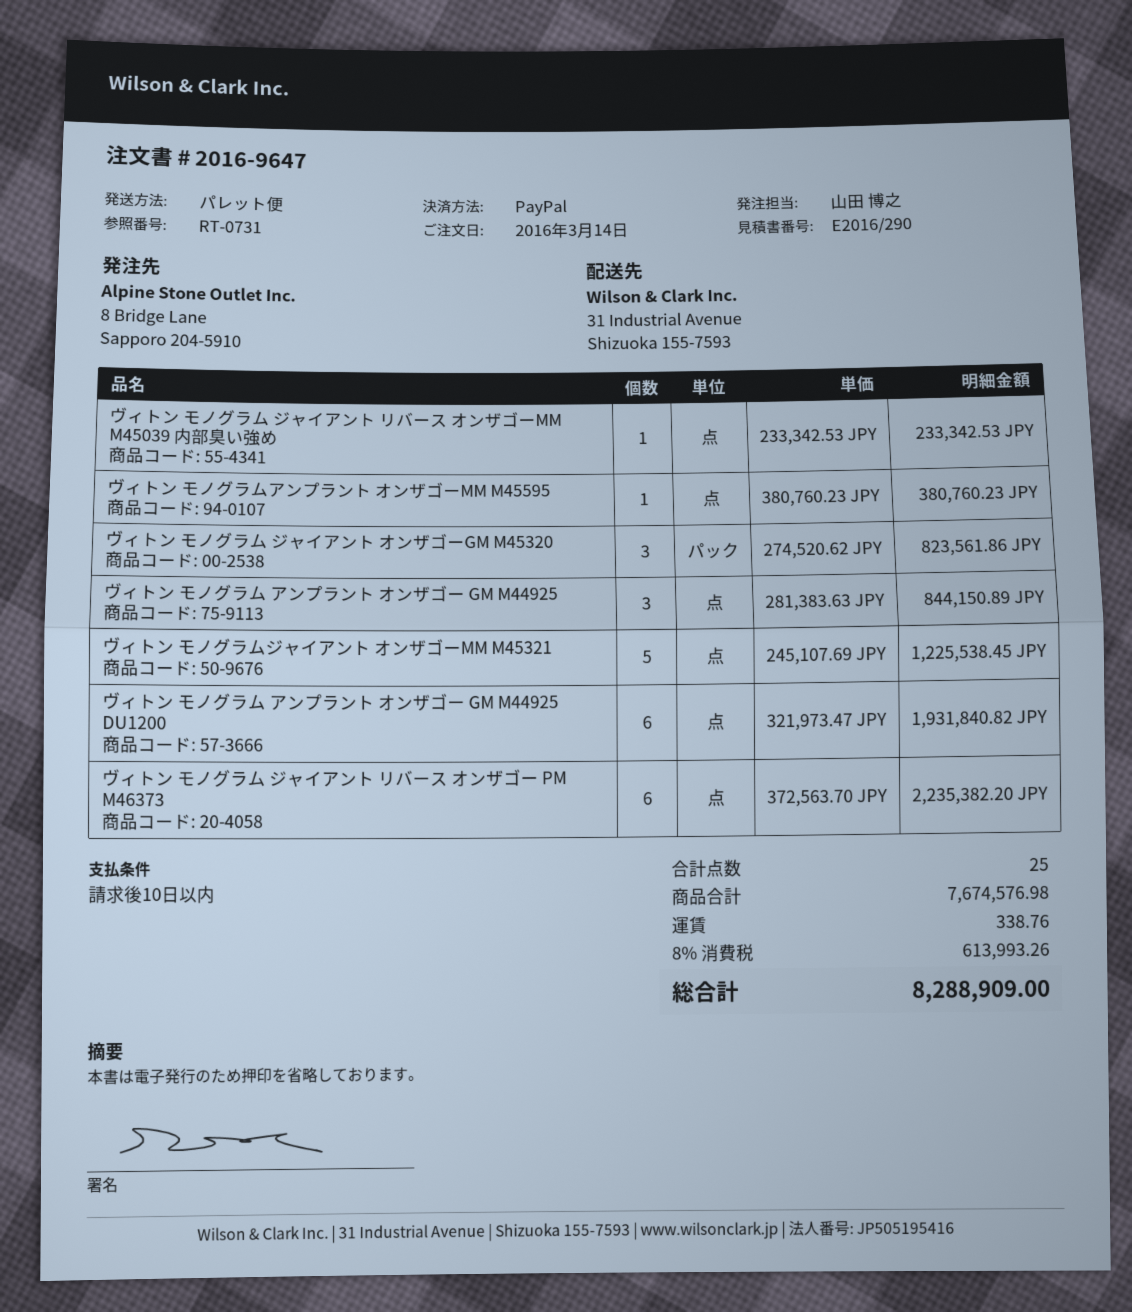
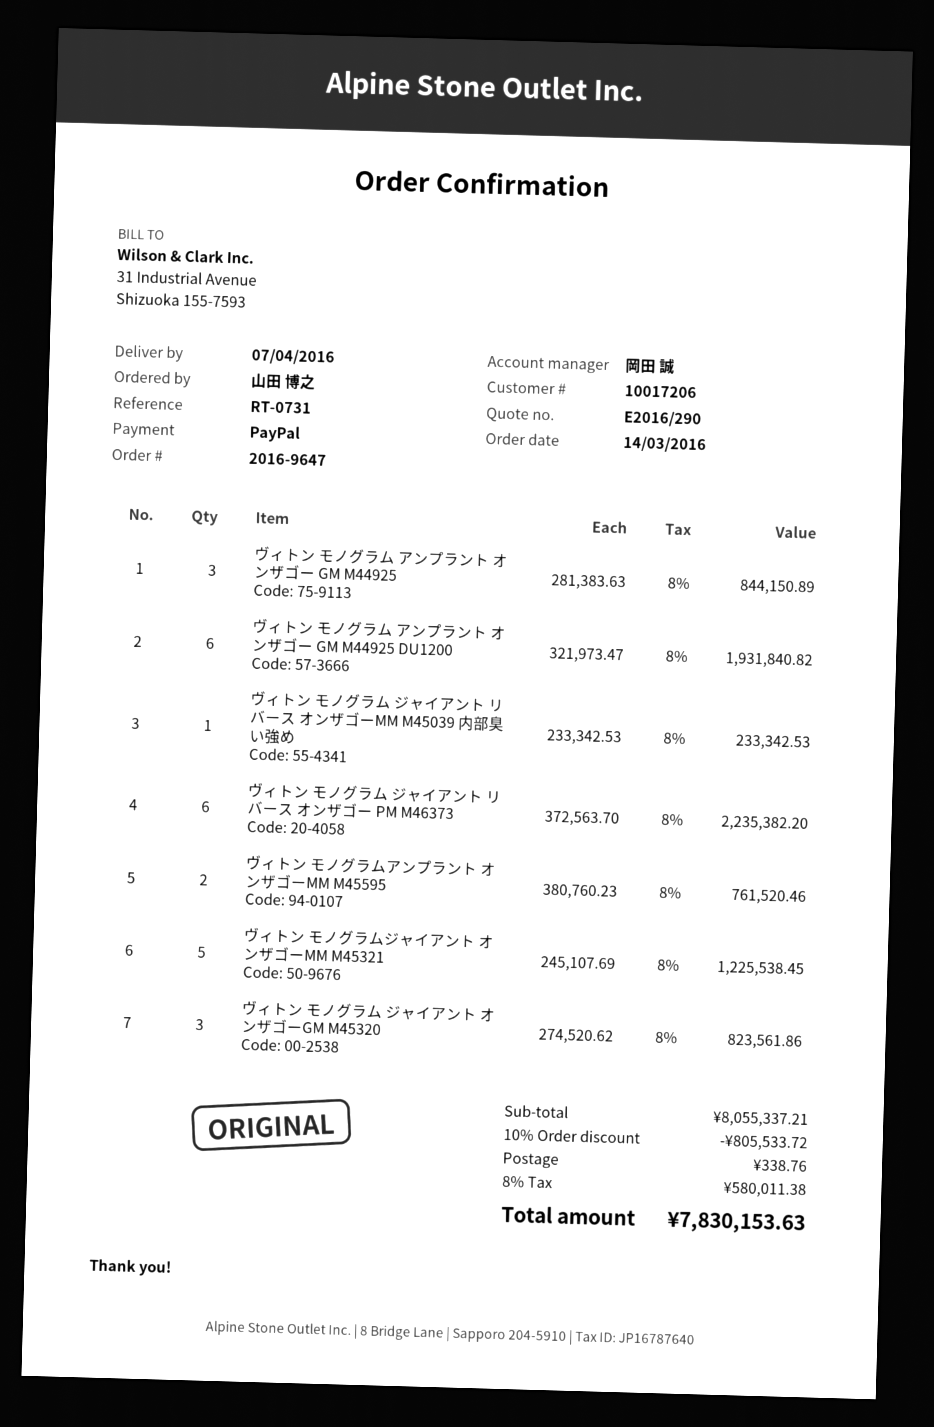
ヴィトン モノグラムアンプラント オンザゴーMM M45595: 1 x 380760.23 = 380760.23 -> 2 x 380760.23 = 761520.46
subtotal: 7674576.98 -> 8055337.21
discount: none -> 10% = 805533.72
tax: 8% = 613993.26 -> 8% = 580011.38
total: 8288909.00 -> 7830153.63

